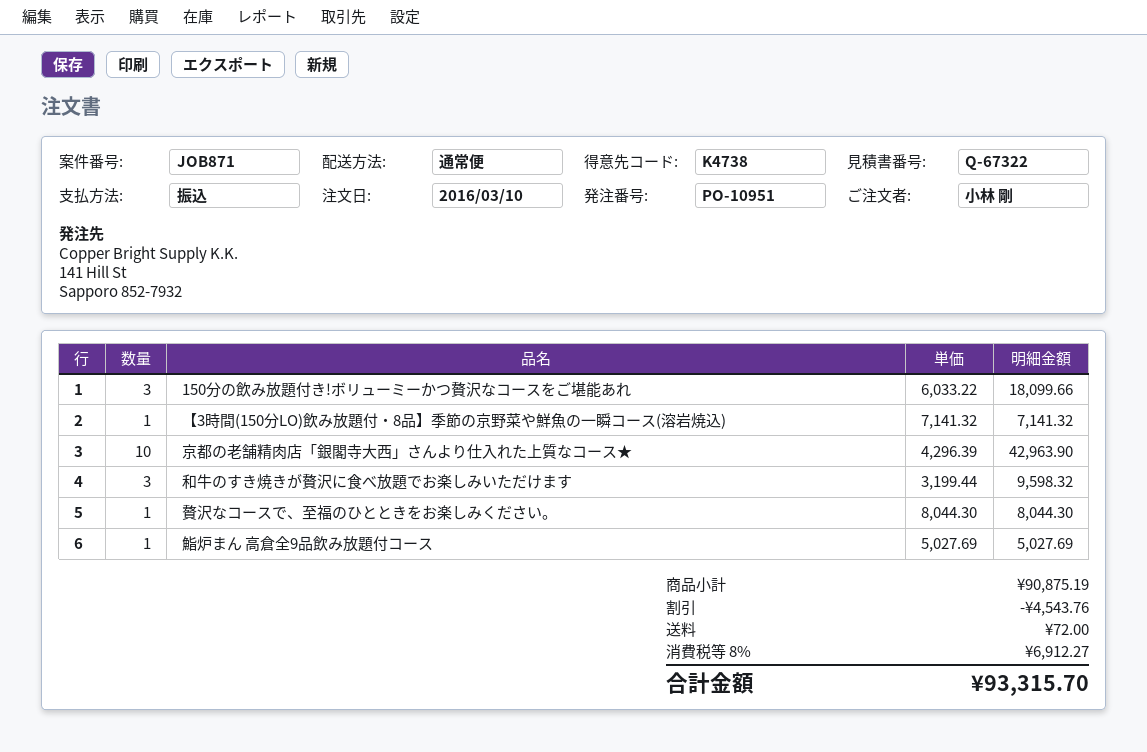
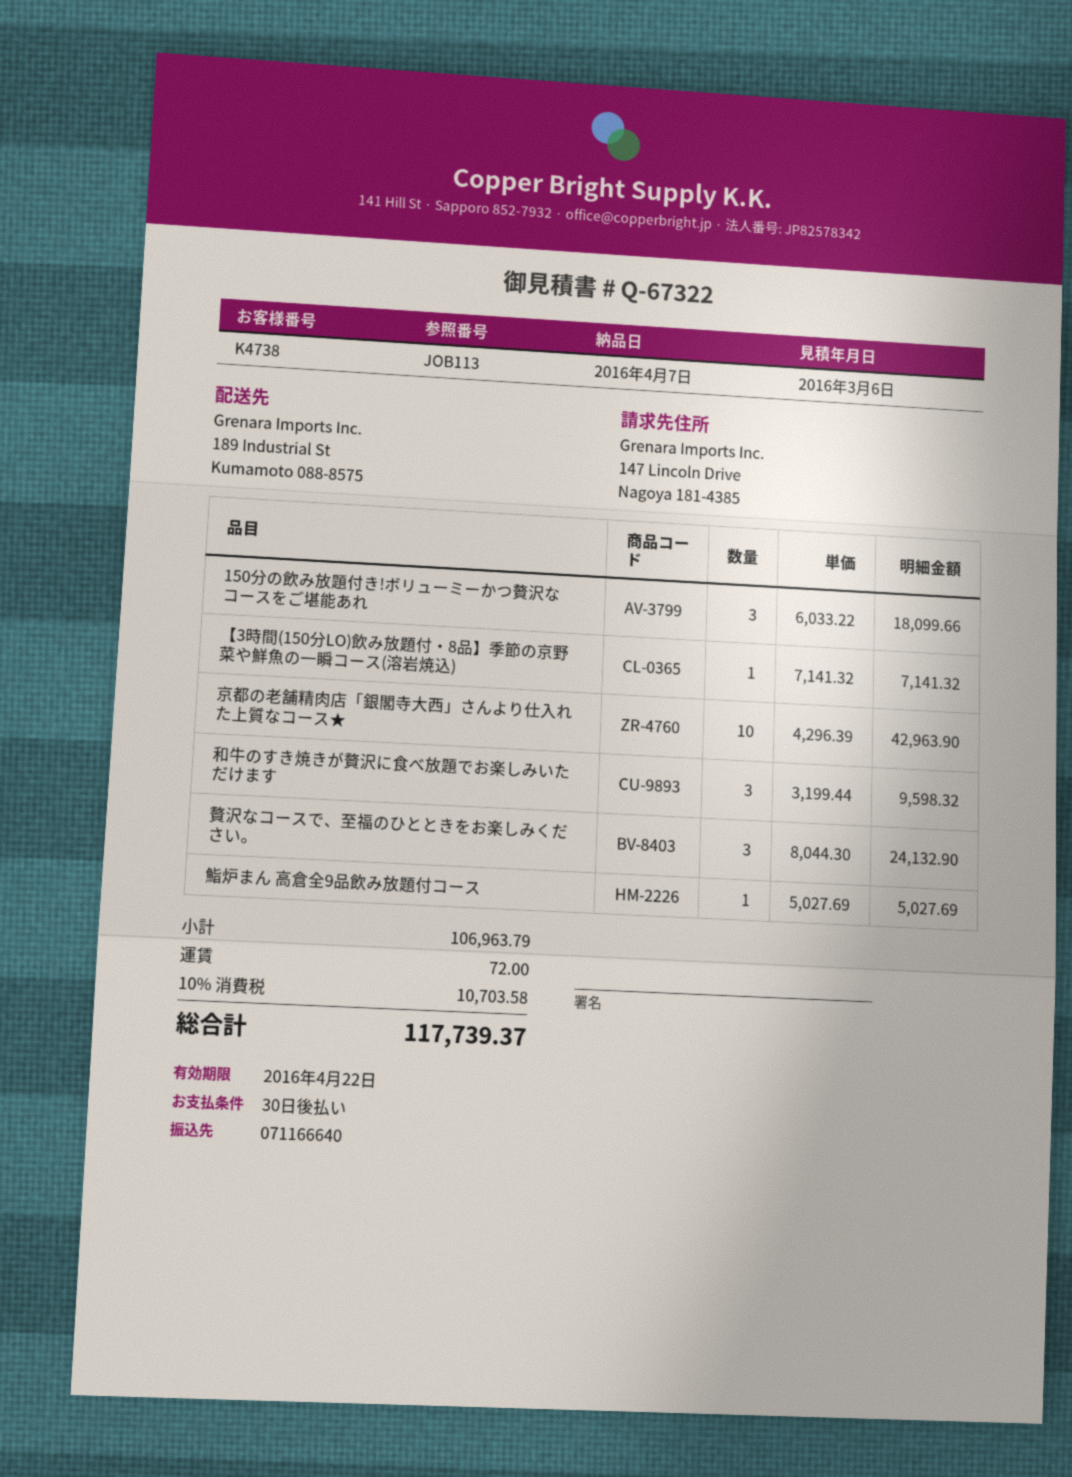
reference: JOB871 -> JOB113
贅沢なコースで、至福のひとときをお楽しみください。: 1 x 8044.30 = 8044.30 -> 3 x 8044.30 = 24132.90
subtotal: 90875.19 -> 106963.79
discount: 4543.76 -> none
tax: 8% = 6912.27 -> 10% = 10703.58
total: 93315.70 -> 117739.37

